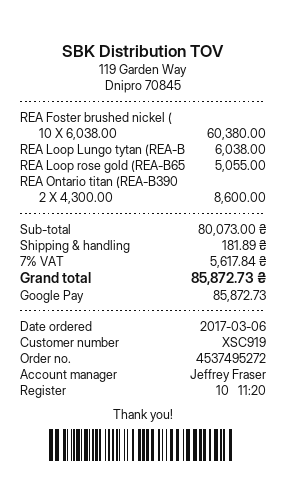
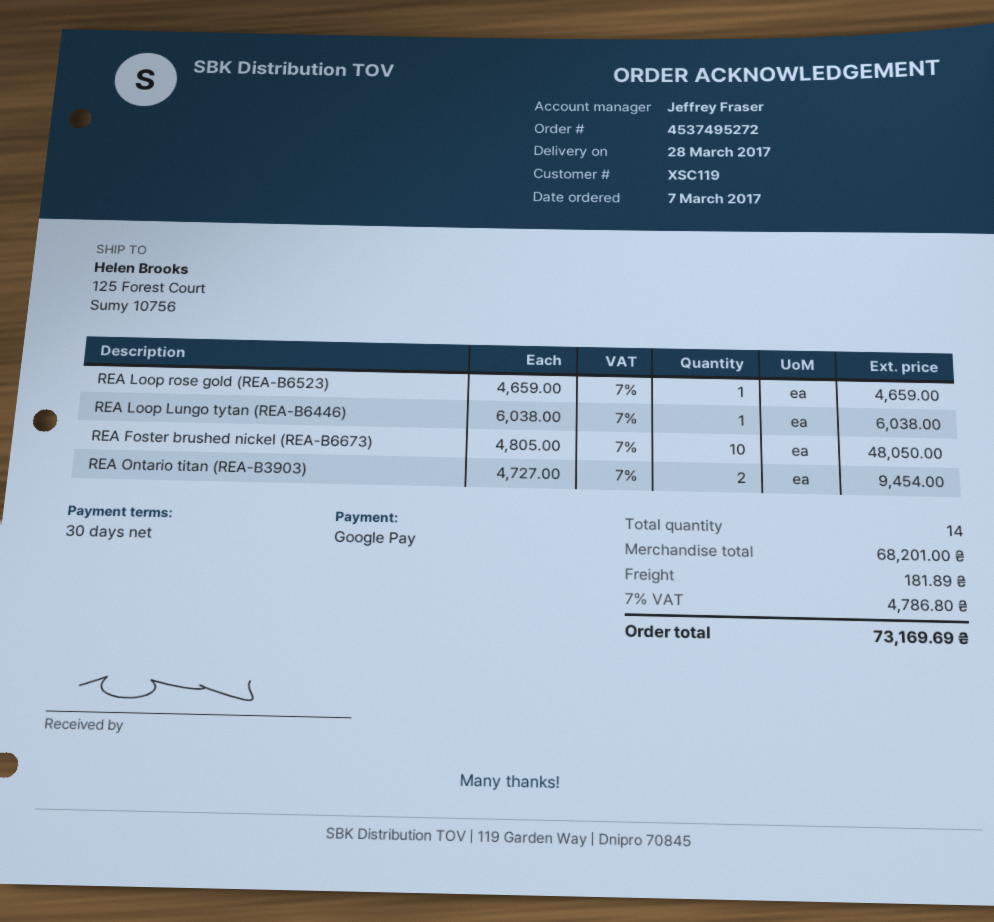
order date: 2017-03-06 -> 2017-03-07
customer number: XSC919 -> XSC119
REA Foster brushed nickel (: 10 x 6038.00 = 60380.00 -> 10 x 4805.00 = 48050.00
REA Loop rose gold (REA-B65: 1 x 5055.00 = 5055.00 -> 1 x 4659.00 = 4659.00
REA Ontario titan (REA-B390: 2 x 4300.00 = 8600.00 -> 2 x 4727.00 = 9454.00
subtotal: 80073.00 -> 68201.00
tax: 7% = 5617.84 -> 7% = 4786.80
total: 85872.73 -> 73169.69

